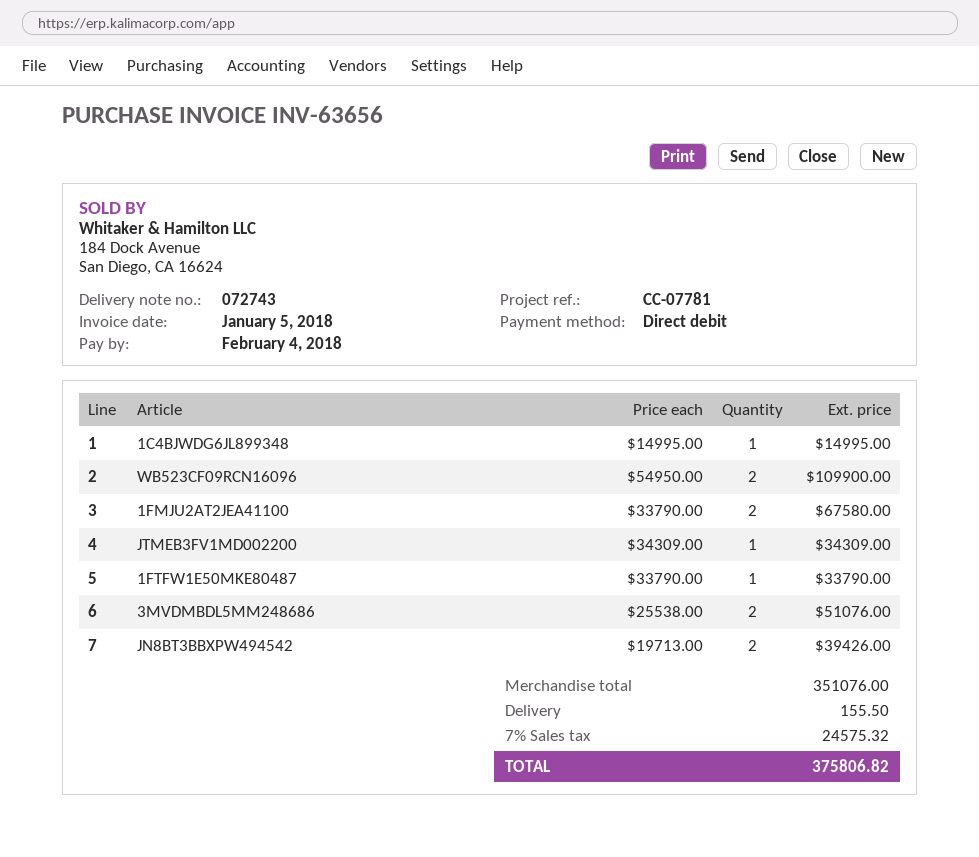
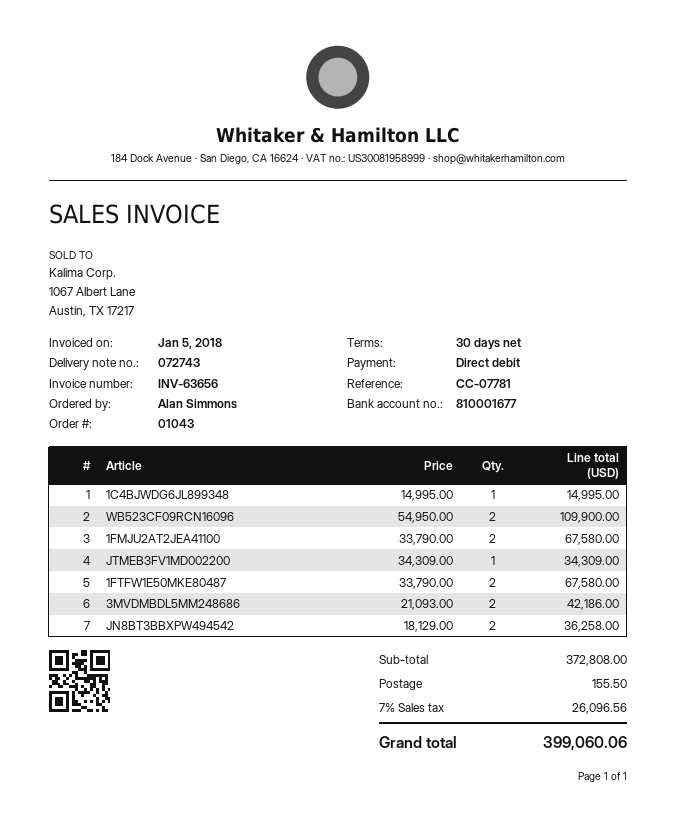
1FTFW1E50MKE80487: 1 x 33790.00 = 33790.00 -> 2 x 33790.00 = 67580.00
3MVDMBDL5MM248686: 2 x 25538.00 = 51076.00 -> 2 x 21093.00 = 42186.00
JN8BT3BBXPW494542: 2 x 19713.00 = 39426.00 -> 2 x 18129.00 = 36258.00
subtotal: 351076.00 -> 372808.00
tax: 7% = 24575.32 -> 7% = 26096.56
total: 375806.82 -> 399060.06

